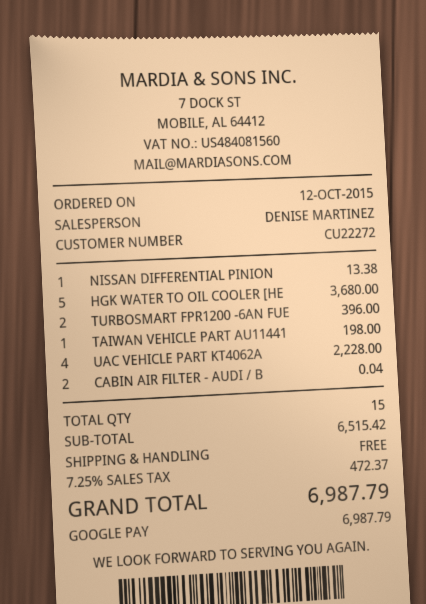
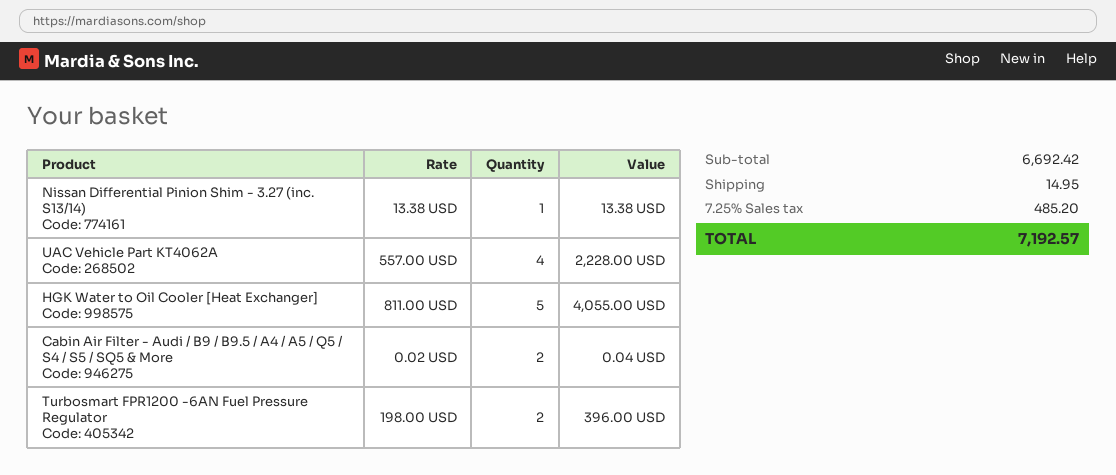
HGK WATER TO OIL COOLER [HE: 5 for 3680.00 -> 5 for 4055.00
TAIWAN VEHICLE PART AU11441: 1 for 198.00 -> none
subtotal: 6515.42 -> 6692.42
shipping: 0.00 -> 14.95
tax: 7.25% = 472.37 -> 7.25% = 485.20
total: 6987.79 -> 7192.57

